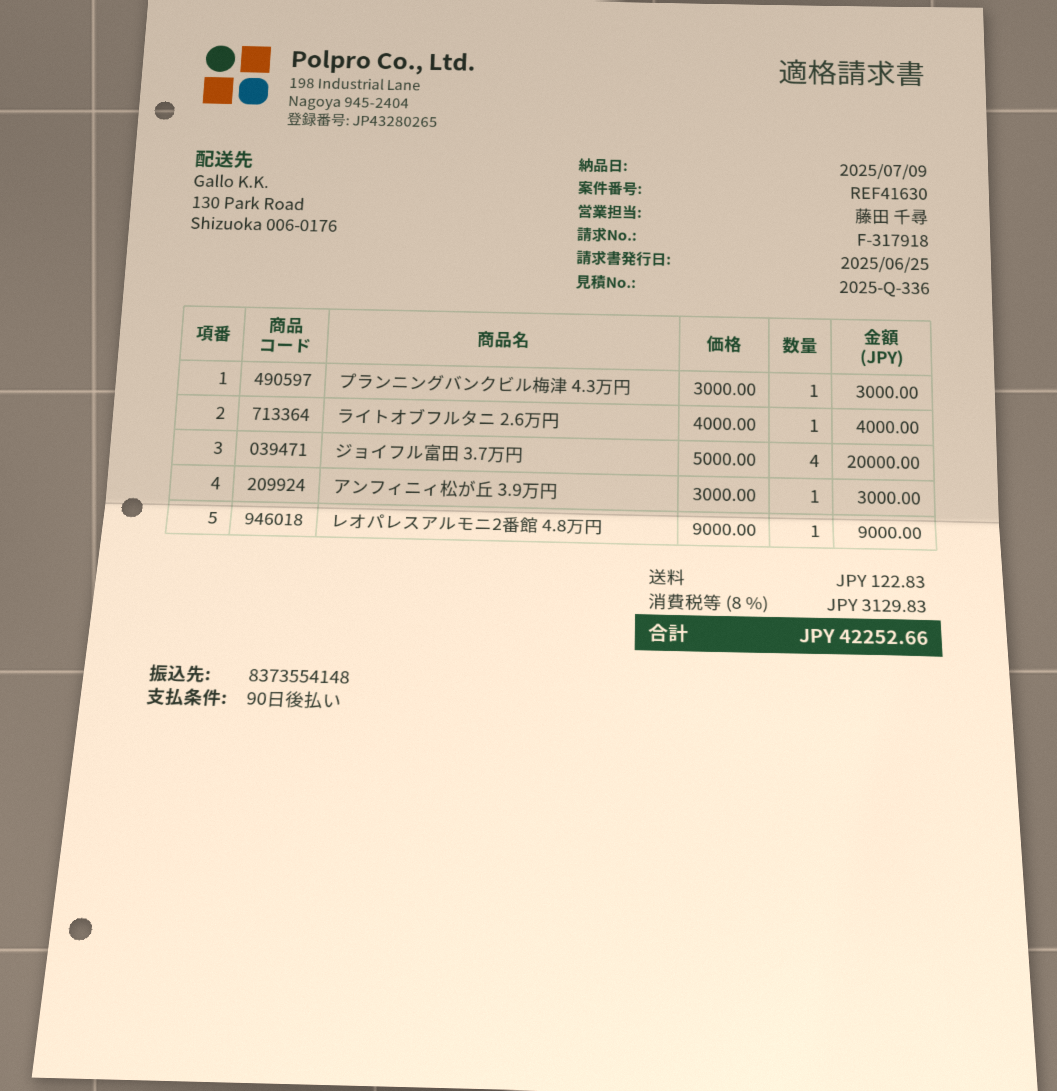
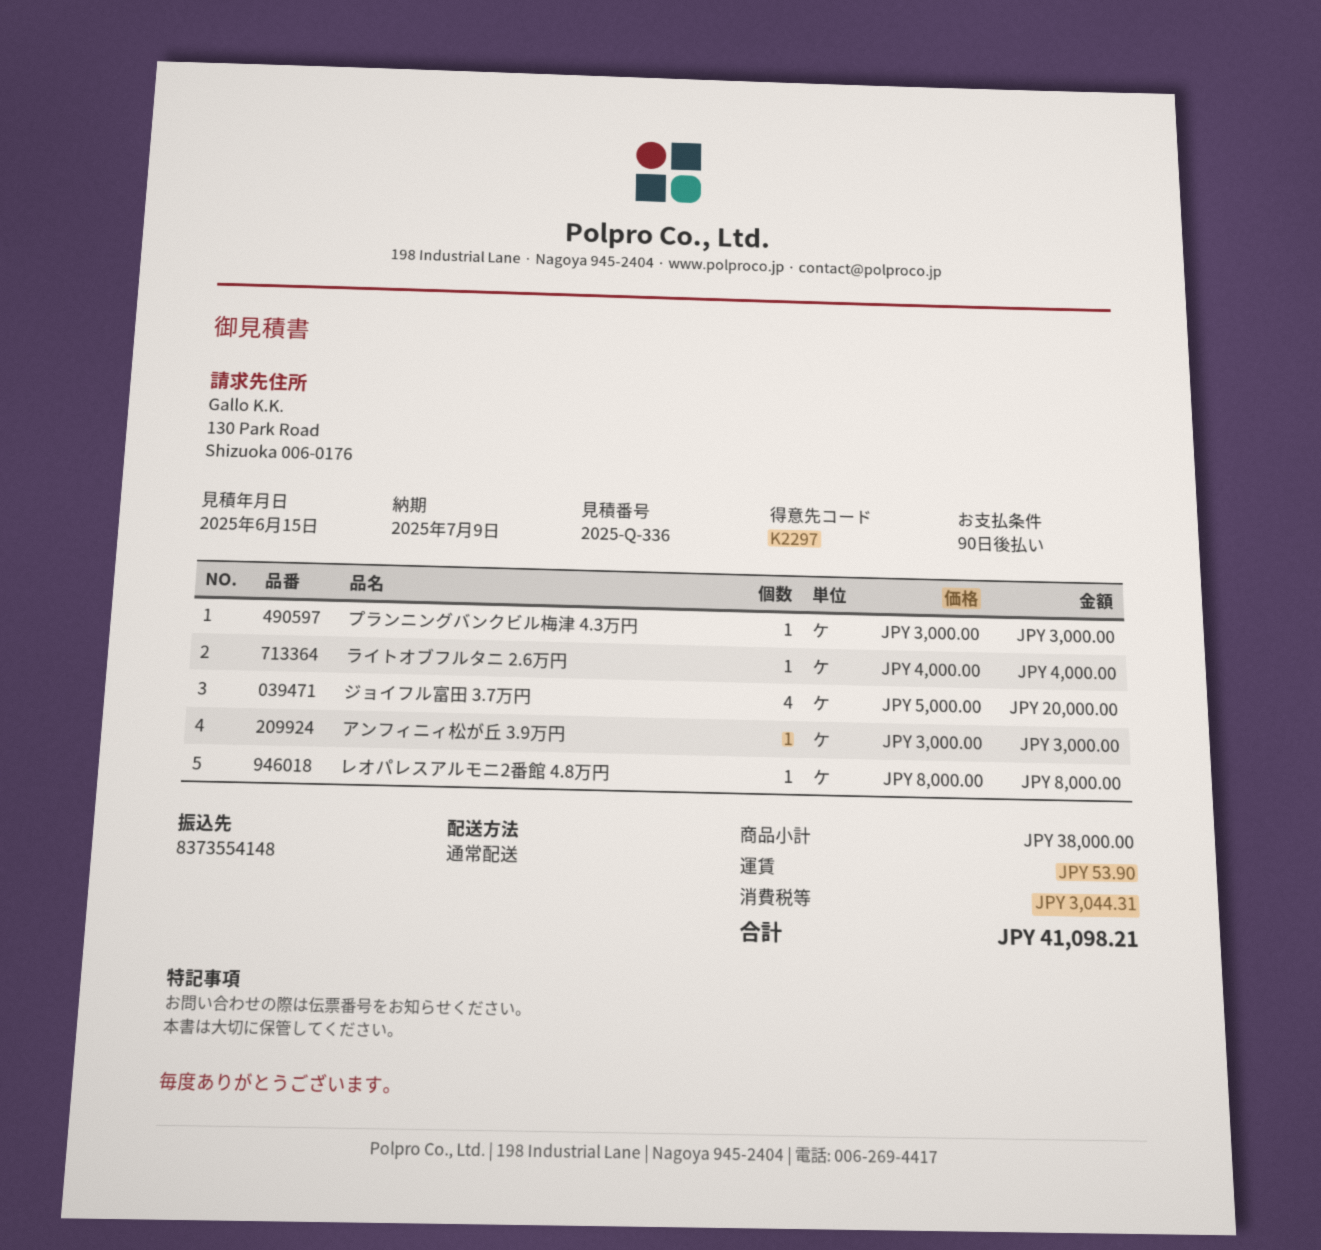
レオパレスアルモニ2番館 4.8万円: 1 x 9000.00 = 9000.00 -> 1 x 8000.00 = 8000.00
shipping: 122.83 -> 53.90
tax: 3129.83 -> 3044.31
total: 42252.66 -> 41098.21

